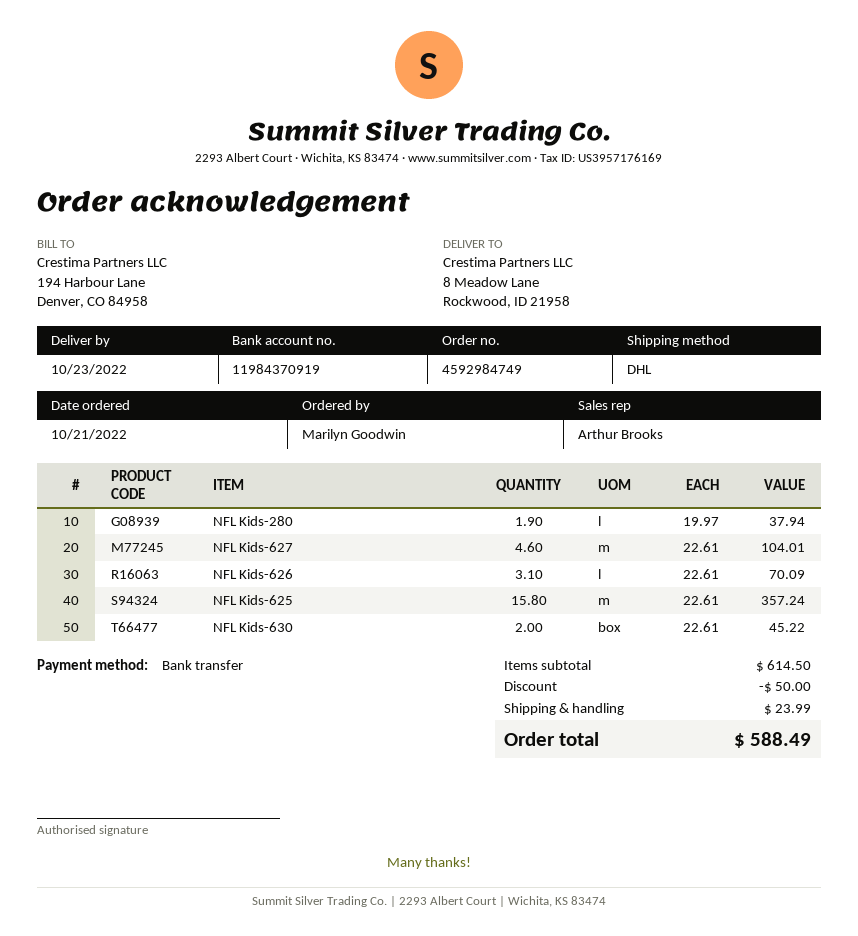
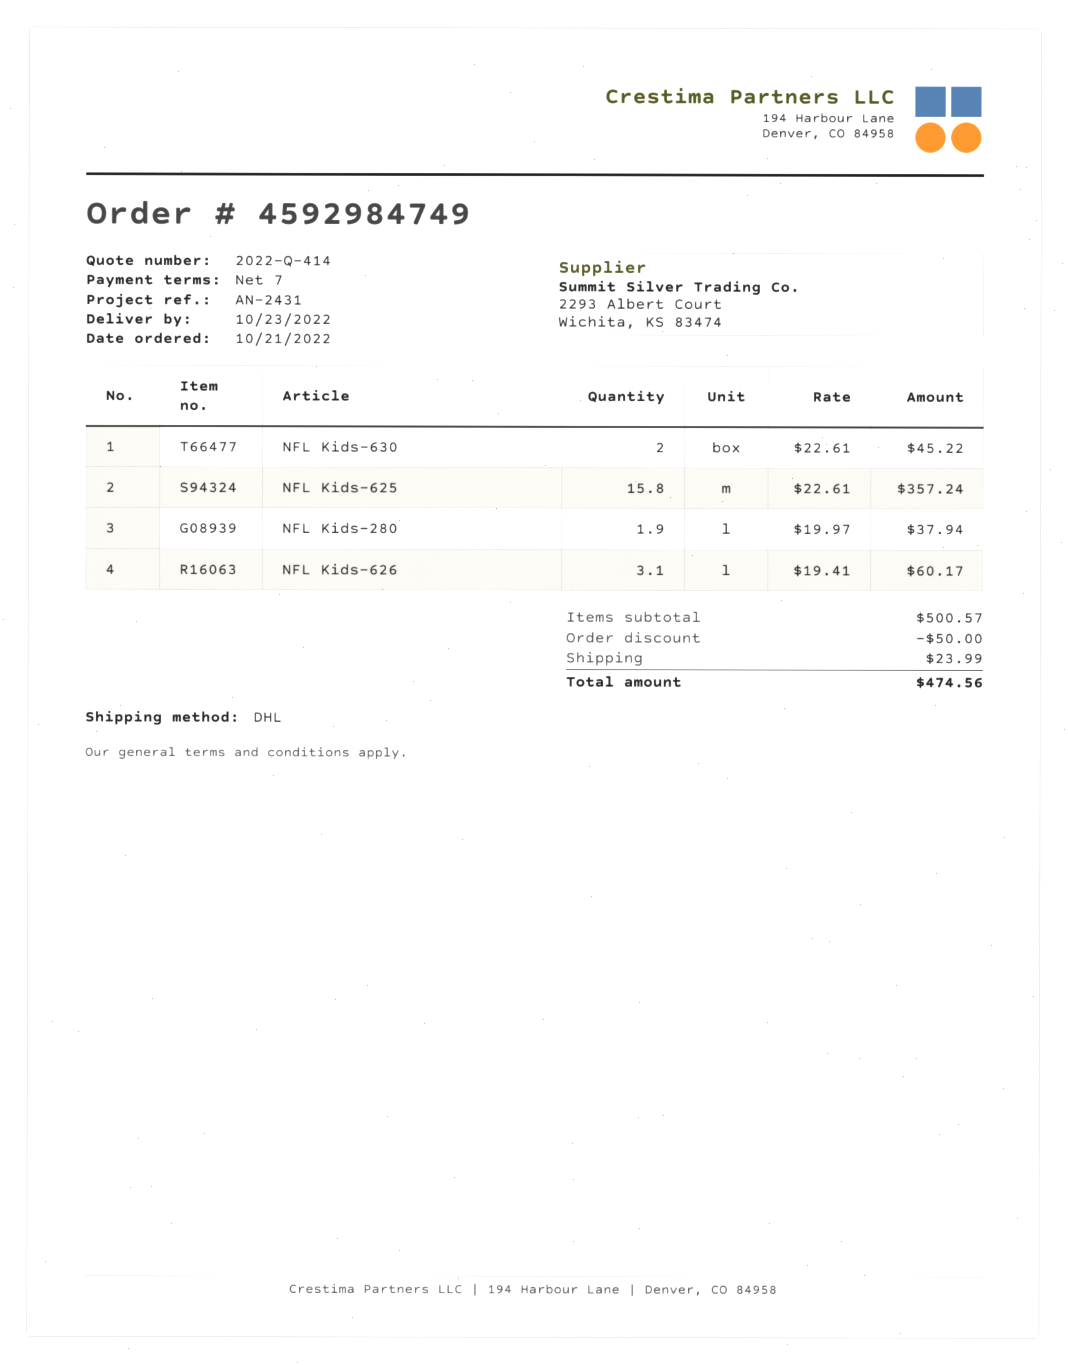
NFL Kids-627: 4.6 x 22.61 = 104.01 -> none
NFL Kids-626: 3.1 x 22.61 = 70.09 -> 3.1 x 19.41 = 60.17
subtotal: 614.50 -> 500.57
total: 588.49 -> 474.56

